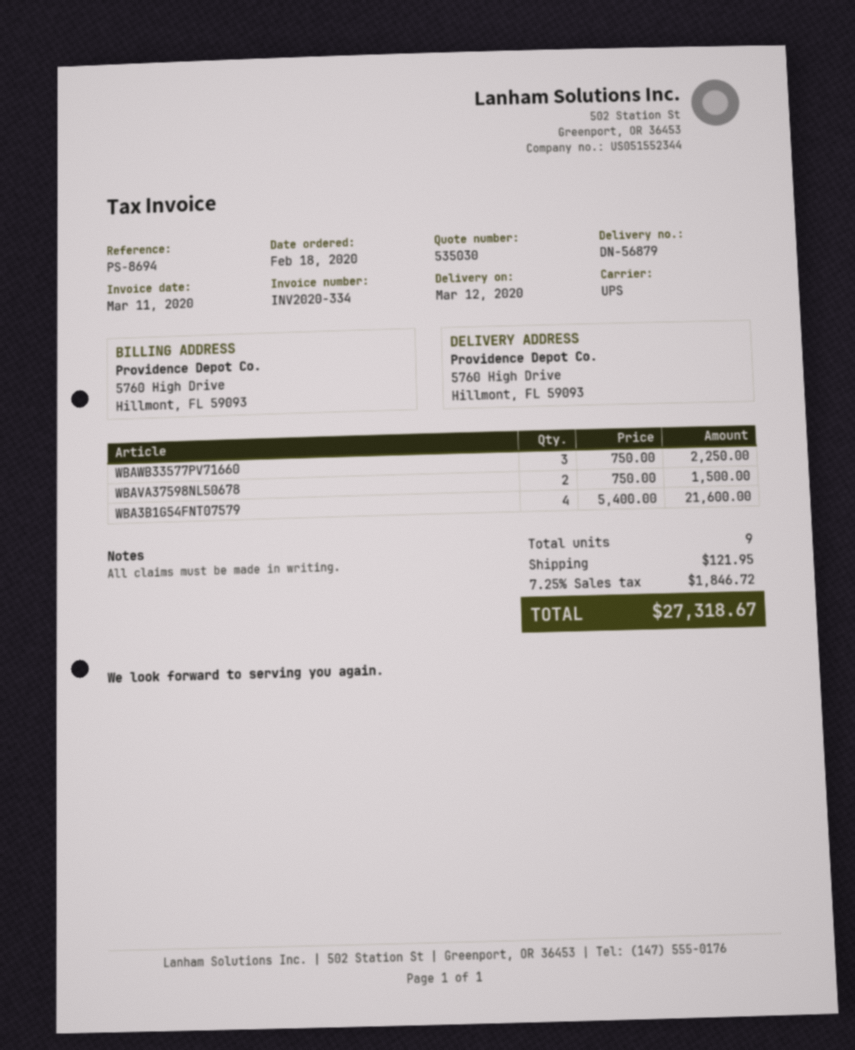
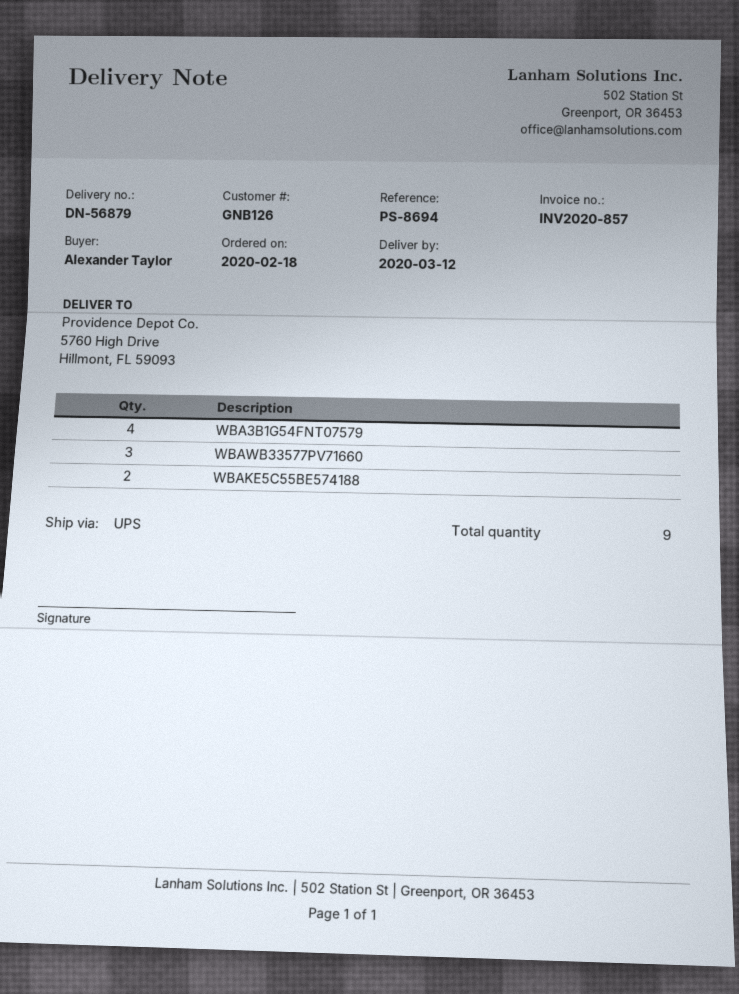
invoice number: INV2020-334 -> INV2020-857
WBAVA37598NL50678: 2 -> none
WBAKE5C55BE574188: none -> 2

